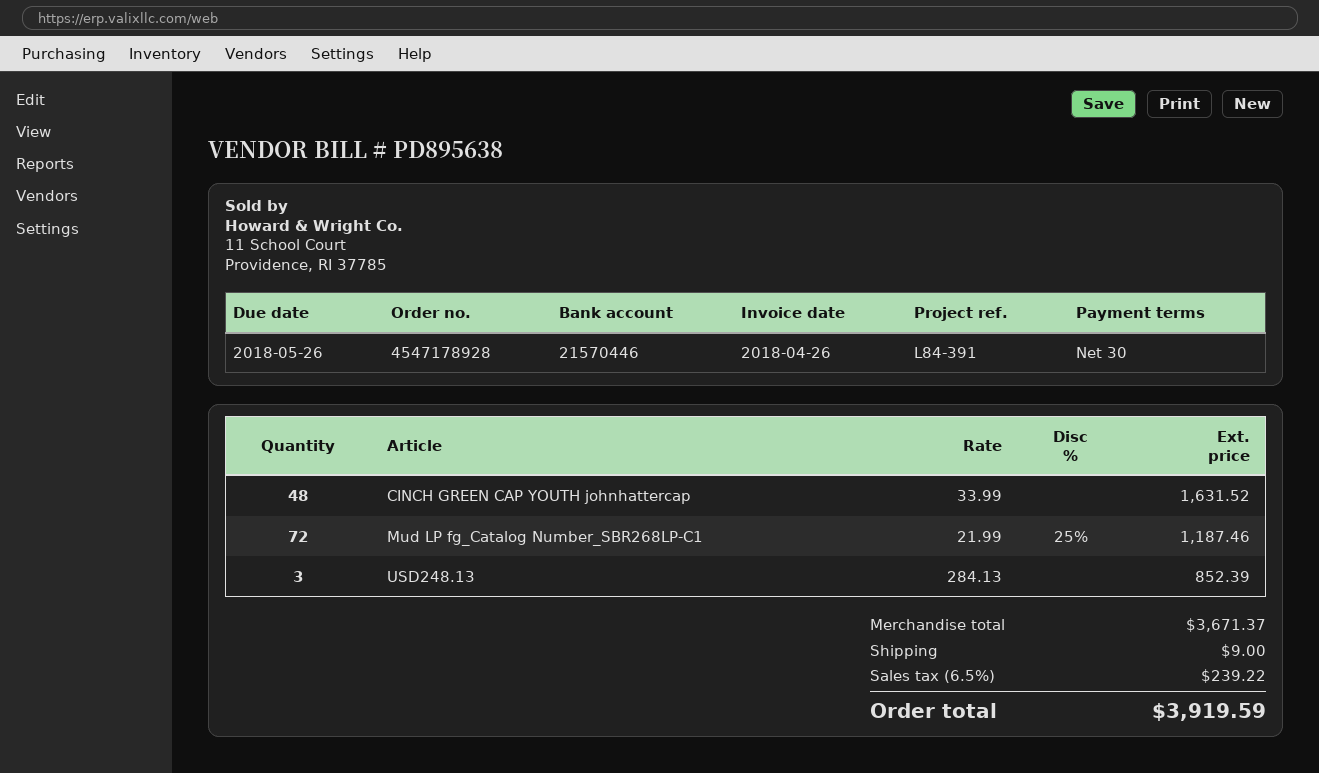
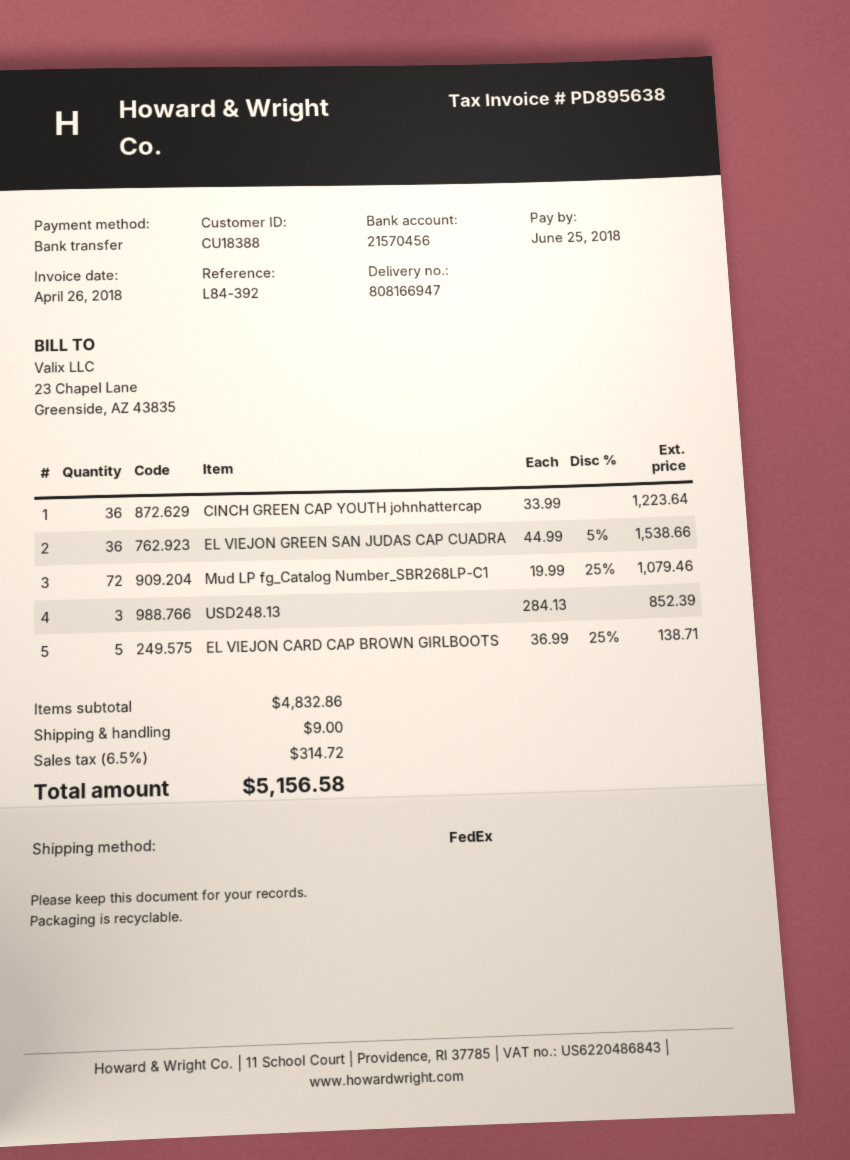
due date: 2018-05-26 -> 2018-06-25
reference: L84-391 -> L84-392
bank account: 21570446 -> 21570456
CINCH GREEN CAP YOUTH johnhattercap: 48 x 33.99 = 1631.52 -> 36 x 33.99 = 1223.64
Mud LP fg_Catalog Number_SBR268LP-C1: 72 x 21.99 - 25% = 1187.46 -> 72 x 19.99 - 25% = 1079.46
EL VIEJON GREEN SAN JUDAS CAP CUADRA: none -> 36 x 44.99 - 5% = 1538.66
EL VIEJON CARD CAP BROWN GIRLBOOTS: none -> 5 x 36.99 - 25% = 138.71
subtotal: 3671.37 -> 4832.86
tax: 6.5% = 239.22 -> 6.5% = 314.72
total: 3919.59 -> 5156.58

